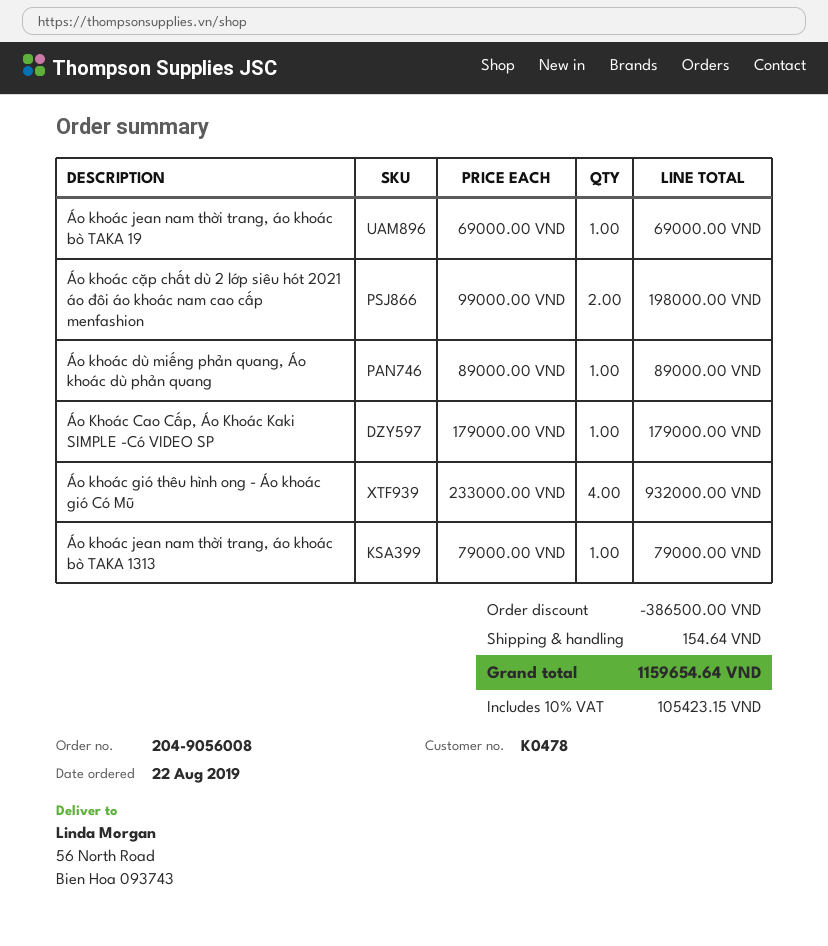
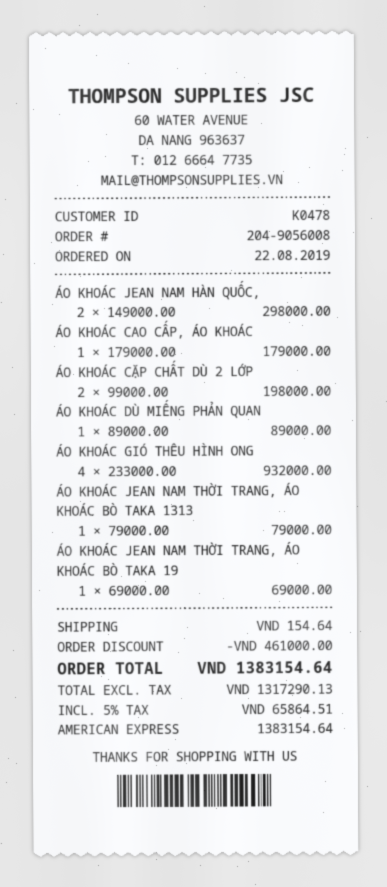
ÁO KHOÁC JEAN NAM HÀN QUỐC,: none -> 2 x 149000.00 = 298000.00
discount: 386500.00 -> 461000.00
tax: 10% = 105423.15 -> 5% = 65864.51
total: 1159654.64 -> 1383154.64

